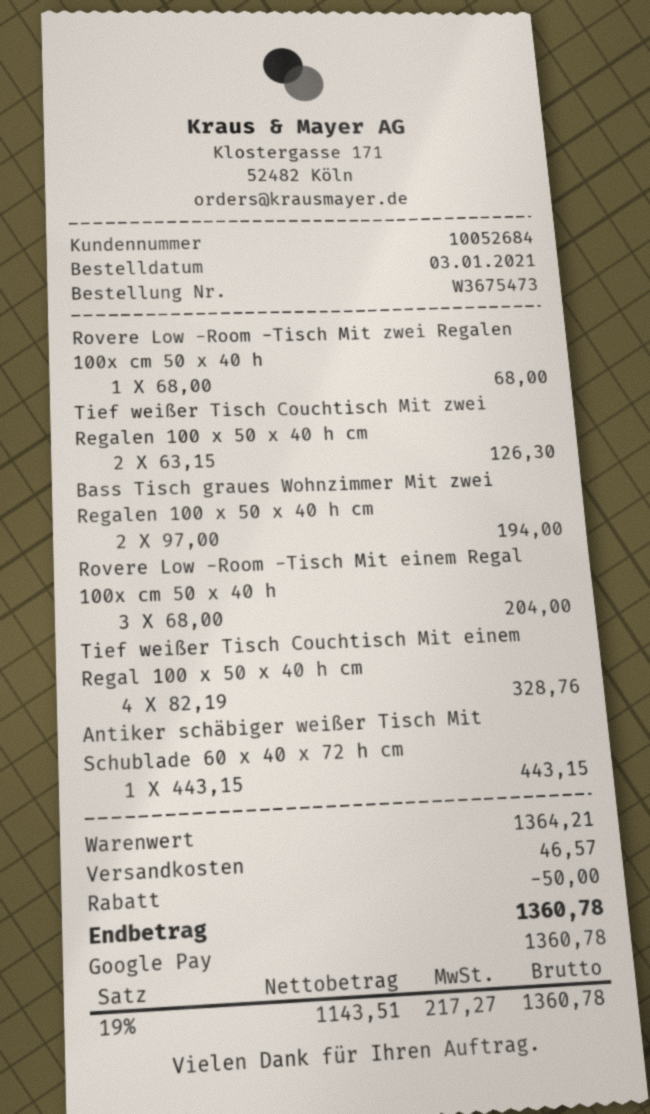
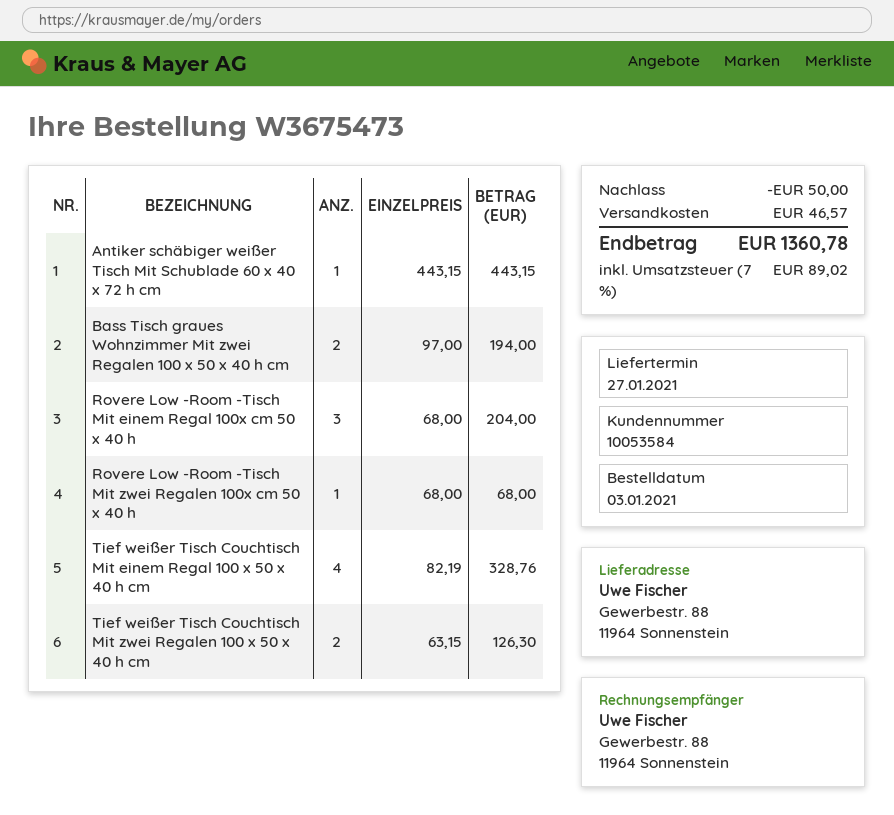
customer number: 10052684 -> 10053584
tax: 19% = 217.27 -> 7% = 89.02

